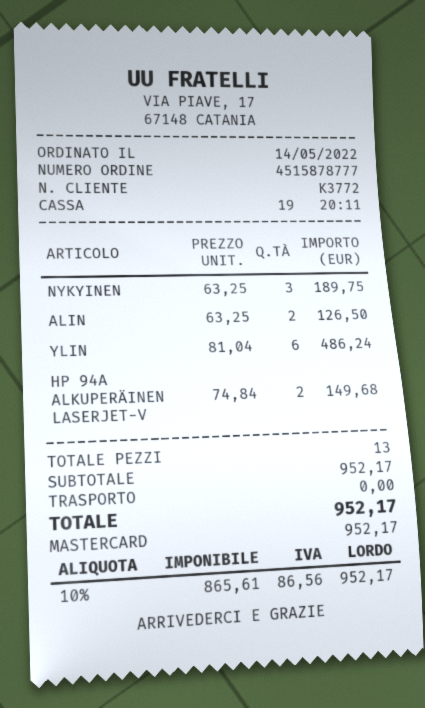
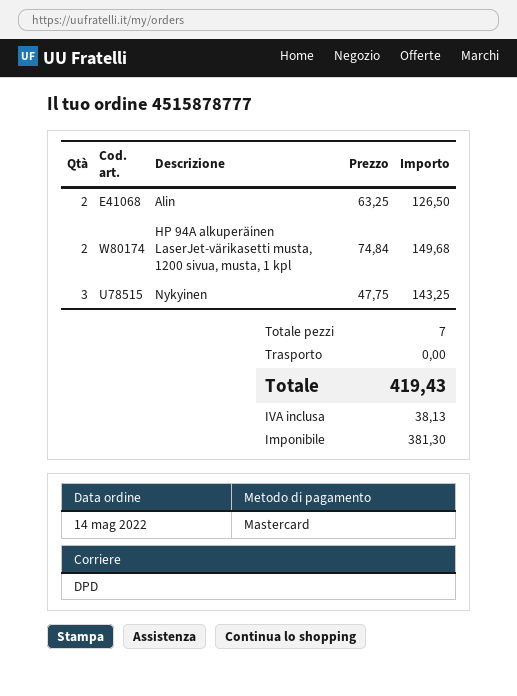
NYKYINEN: 3 x 63.25 = 189.75 -> 3 x 47.75 = 143.25
YLIN: 6 x 81.04 = 486.24 -> none
total quantity: 13 -> 7
net: 865.61 -> 381.30
tax: 86.56 -> 38.13
total: 952.17 -> 419.43

